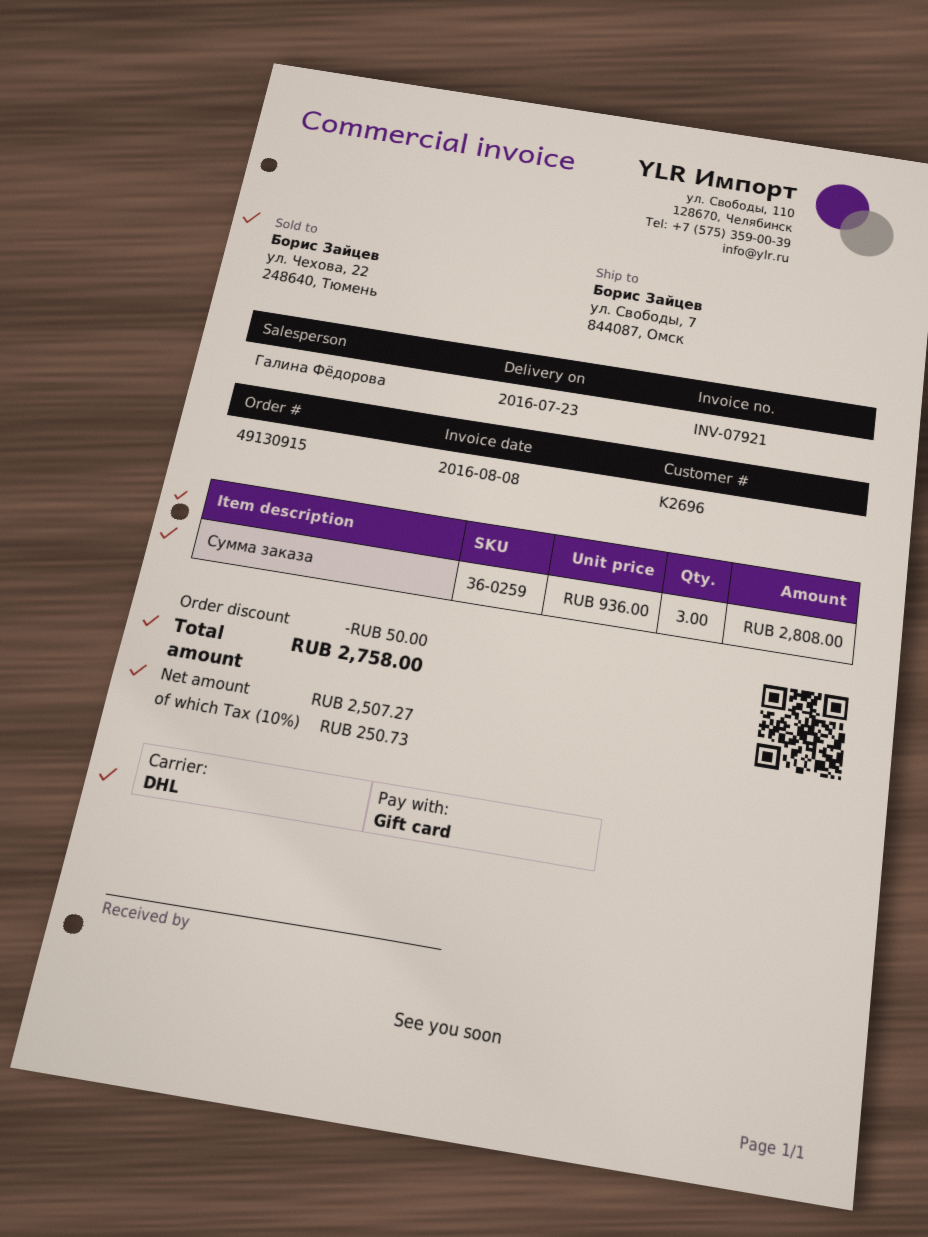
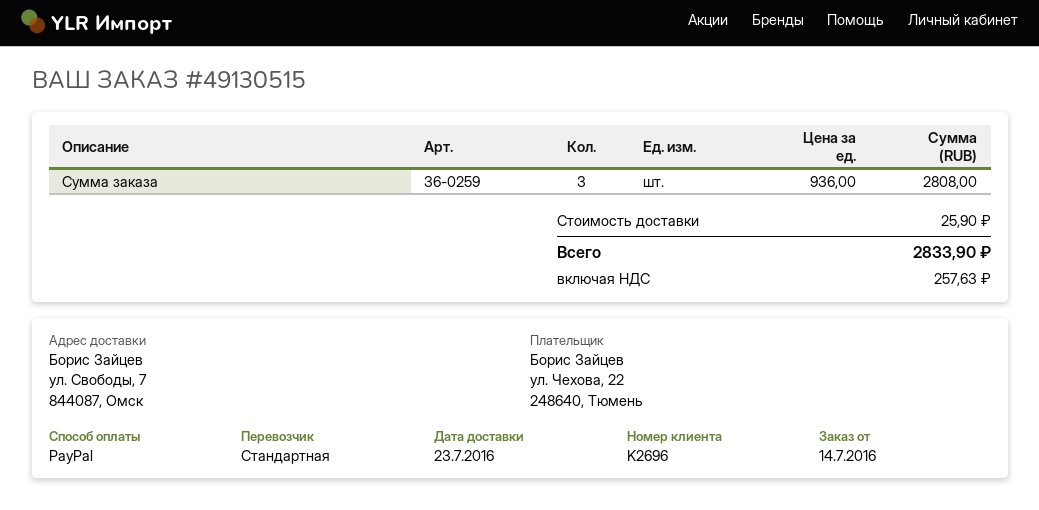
order number: 49130915 -> 49130515
payment method: gift card -> PayPal
shipping method: DHL -> standard
discount: 50.00 -> none
shipping: none -> 25.90
tax: 250.73 -> 257.63
total: 2758.00 -> 2833.90

